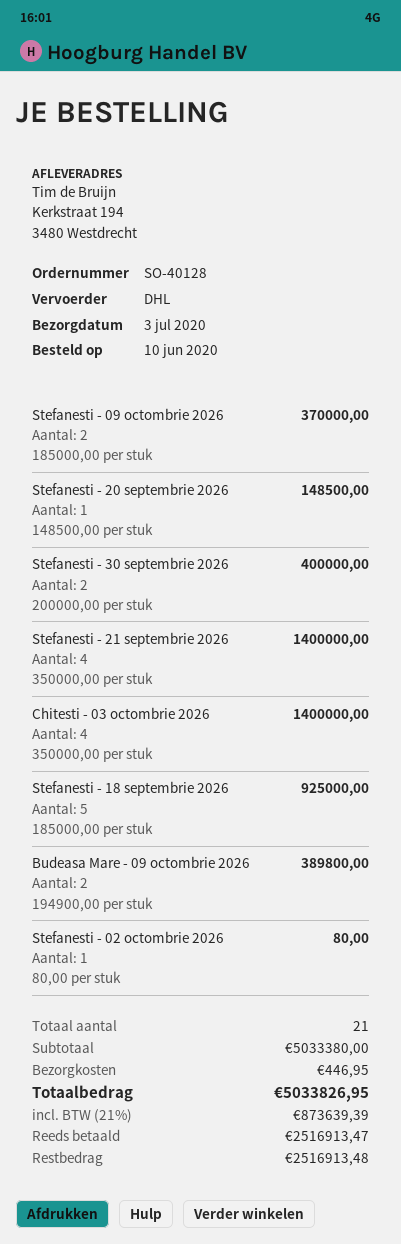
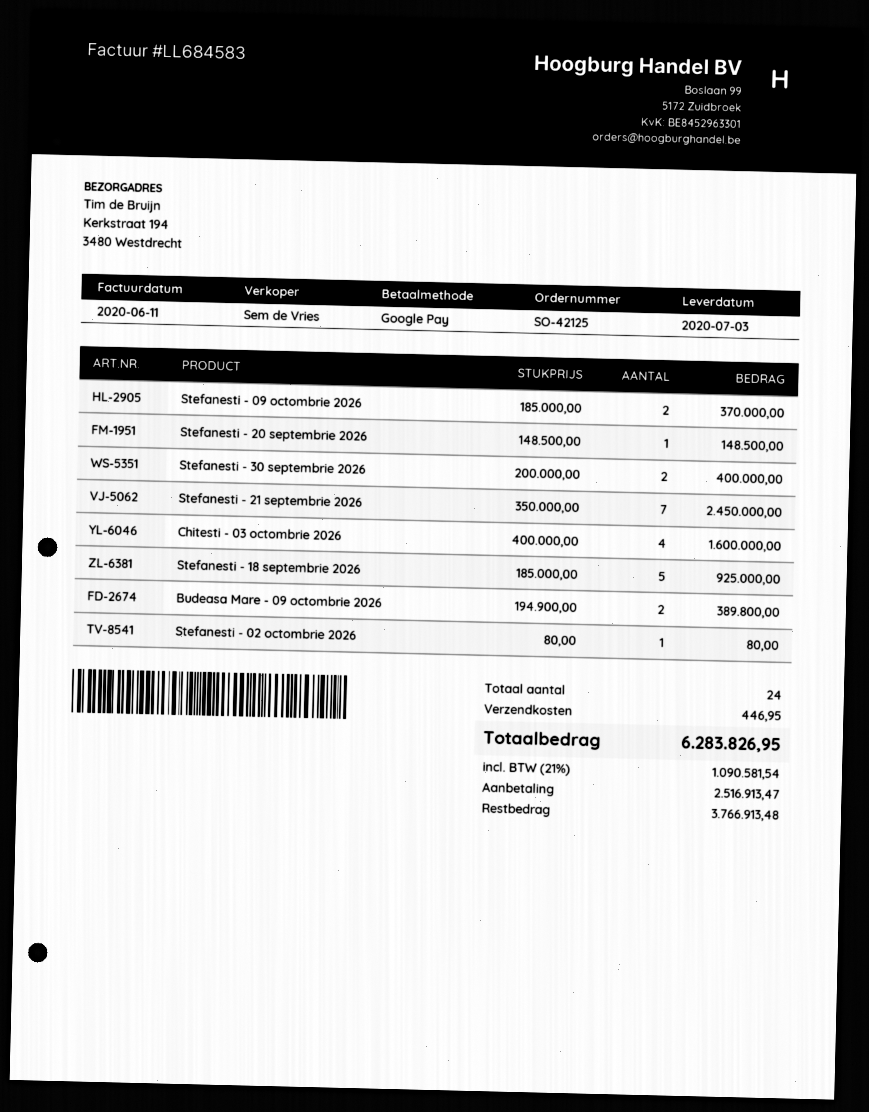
order number: SO-40128 -> SO-42125
Stefanesti - 21 septembrie 2026: 4 x 350000.00 = 1400000.00 -> 7 x 350000.00 = 2450000.00
Chitesti - 03 octombrie 2026: 4 x 350000.00 = 1400000.00 -> 4 x 400000.00 = 1600000.00
total quantity: 21 -> 24
tax: 21% = 873639.39 -> 21% = 1090581.54
total: 5033826.95 -> 6283826.95
balance: 2516913.48 -> 3766913.48

